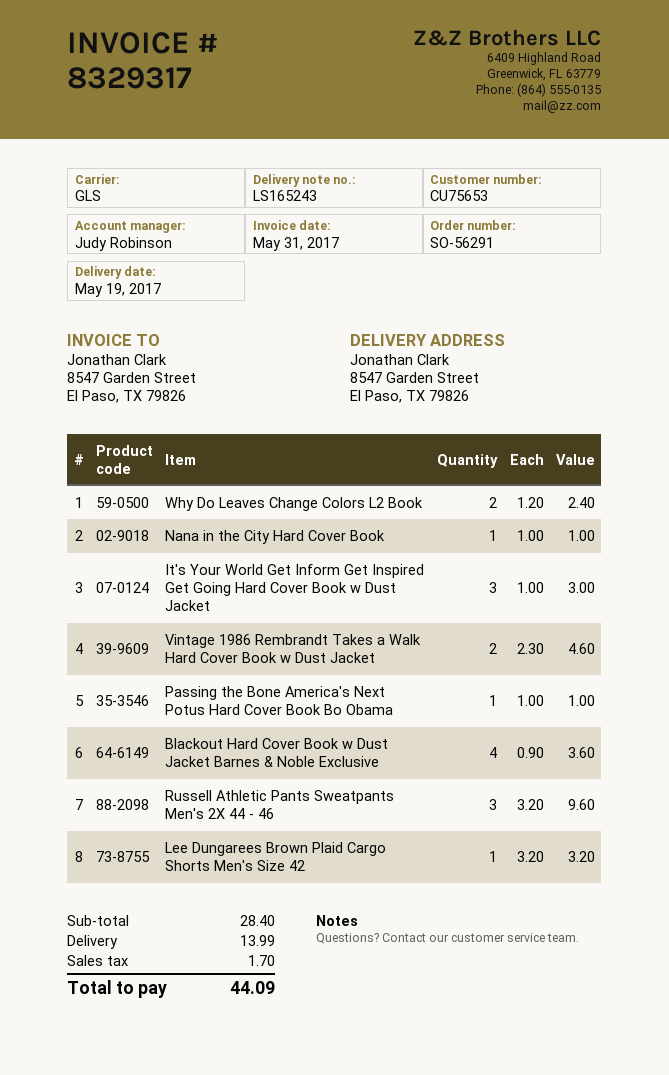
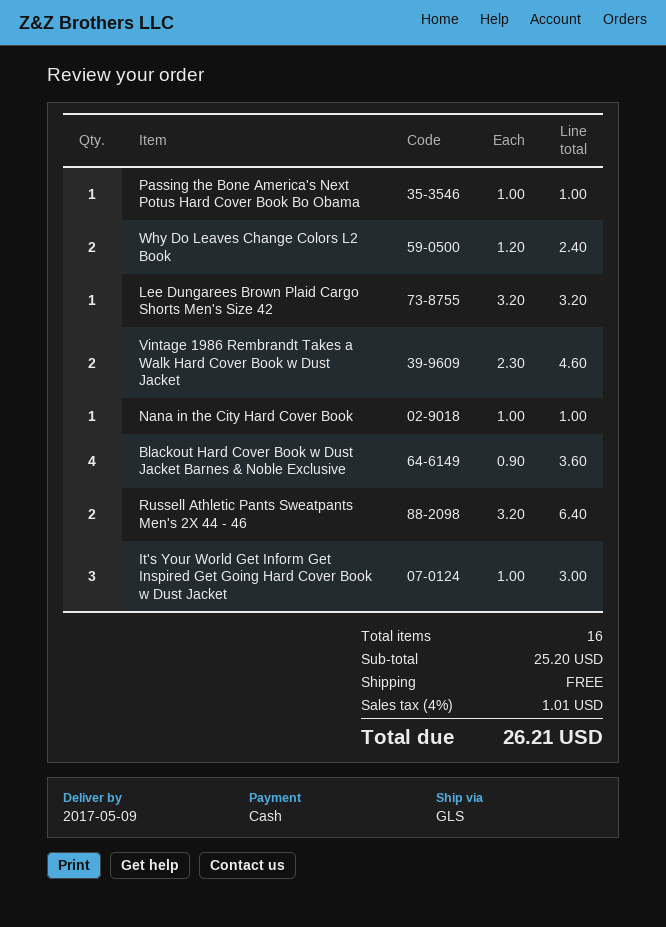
delivery date: 2017-05-19 -> 2017-05-09
Russell Athletic Pants Sweatpants Men's 2X 44 - 46: 3 x 3.20 = 9.60 -> 2 x 3.20 = 6.40
subtotal: 28.40 -> 25.20
shipping: 13.99 -> 0.00
tax: 1.70 -> 1.01
total: 44.09 -> 26.21

